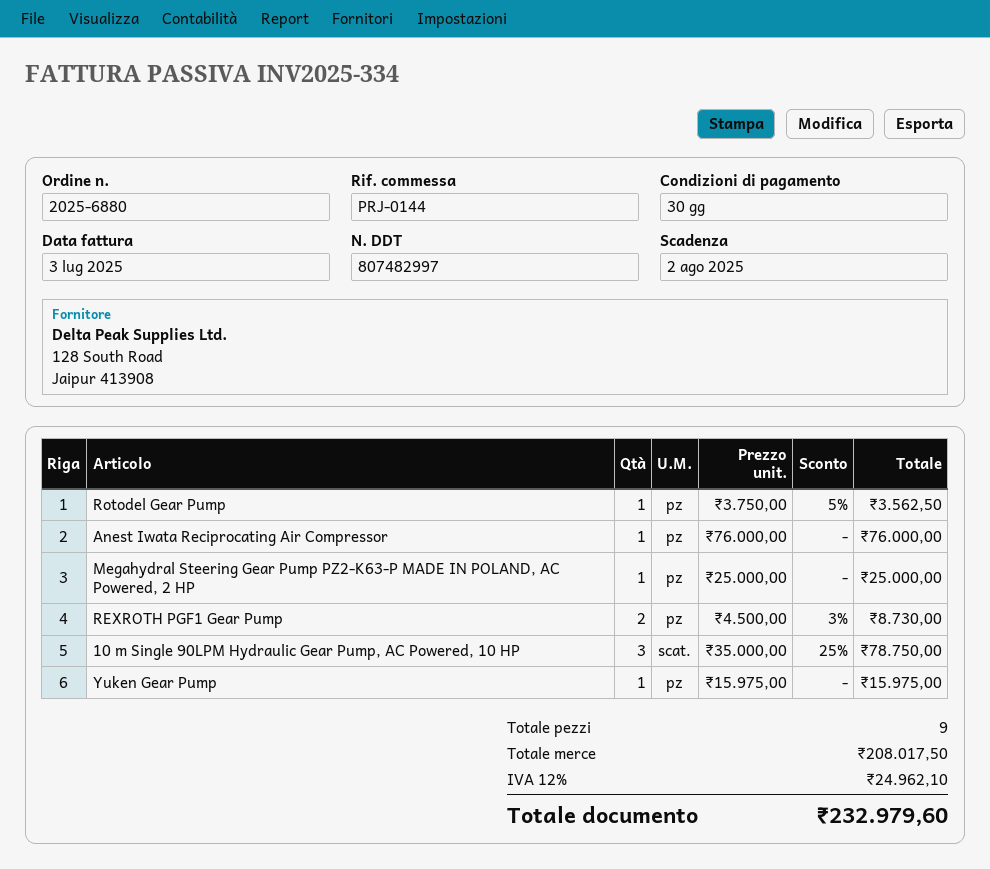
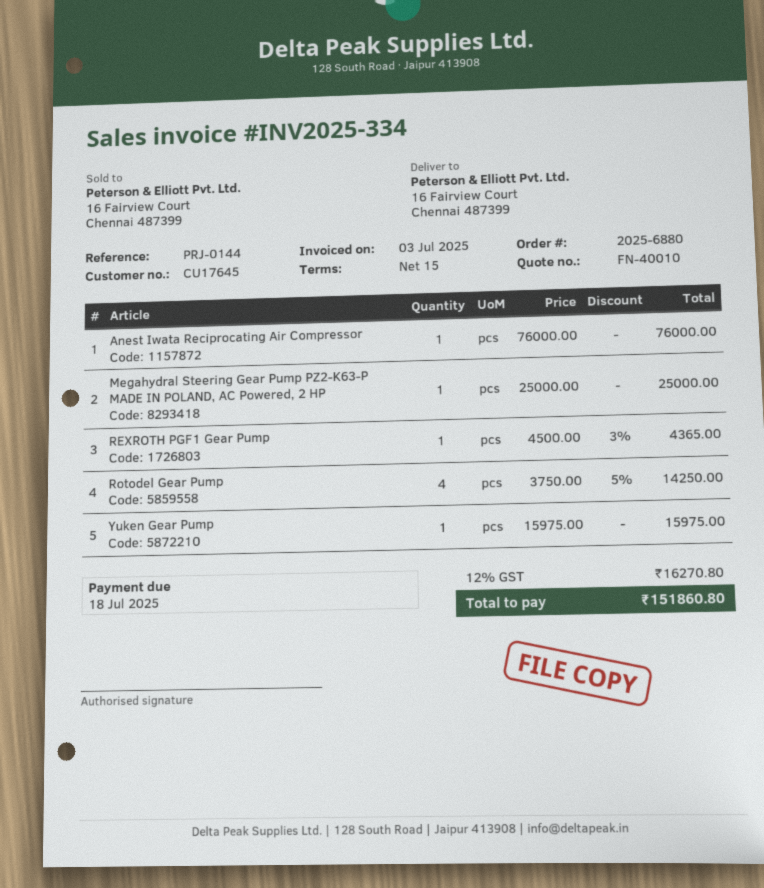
payment terms: 30 days -> 15 days
due date: 2025-08-02 -> 2025-07-18
Rotodel Gear Pump: 1 x 3750.00 - 5% = 3562.50 -> 4 x 3750.00 - 5% = 14250.00
REXROTH PGF1 Gear Pump: 2 x 4500.00 - 3% = 8730.00 -> 1 x 4500.00 - 3% = 4365.00
10 m Single 90LPM Hydraulic Gear Pump, AC Powered, 10 HP: 3 x 35000.00 - 25% = 78750.00 -> none
tax: 12% = 24962.10 -> 12% = 16270.80
total: 232979.60 -> 151860.80

